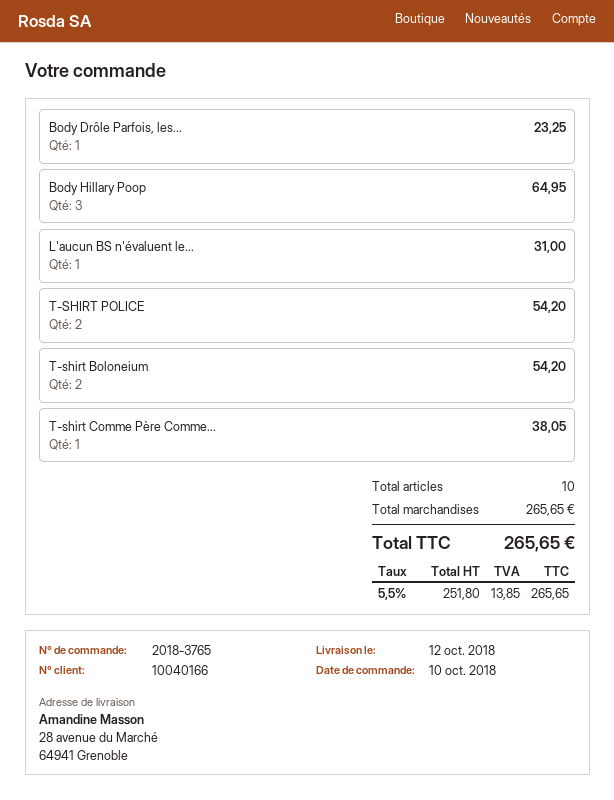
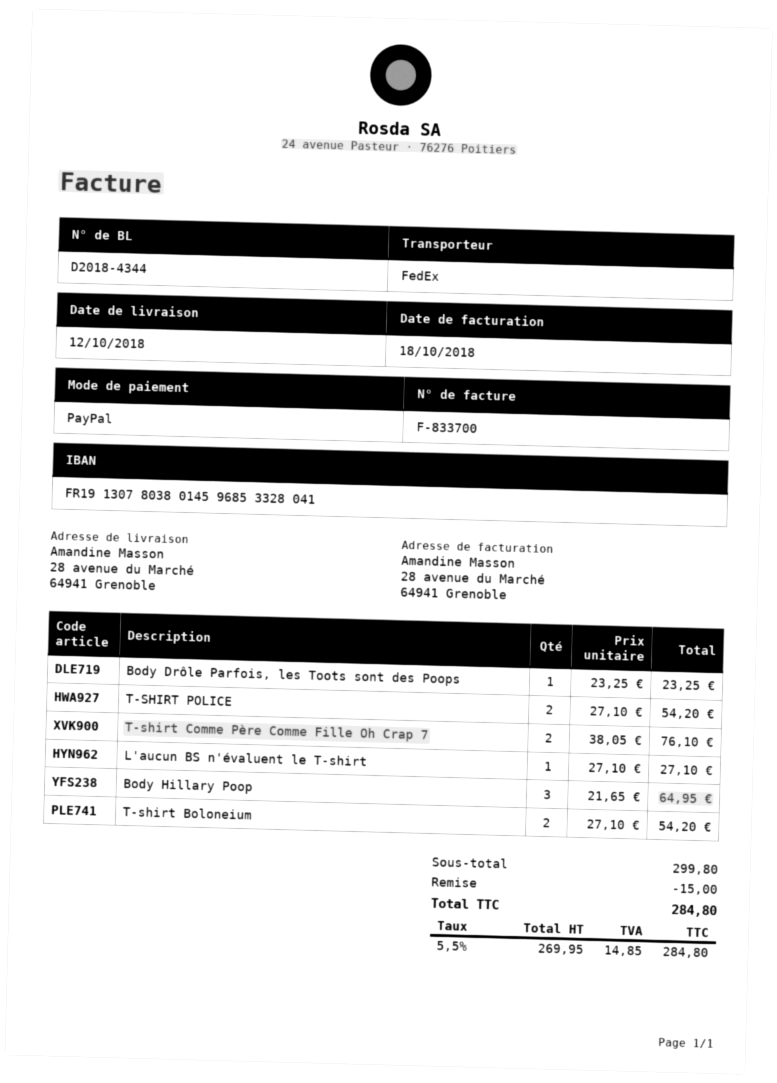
L'aucun BS n'évaluent le...: 1 for 31.00 -> 1 for 27.10
T-shirt Comme Père Comme...: 1 for 38.05 -> 2 for 76.10
subtotal: 265.65 -> 299.80
discount: none -> 15.00
net: 251.80 -> 269.95
tax: 5.5% = 13.85 -> 5.5% = 14.85
total: 265.65 -> 284.80

